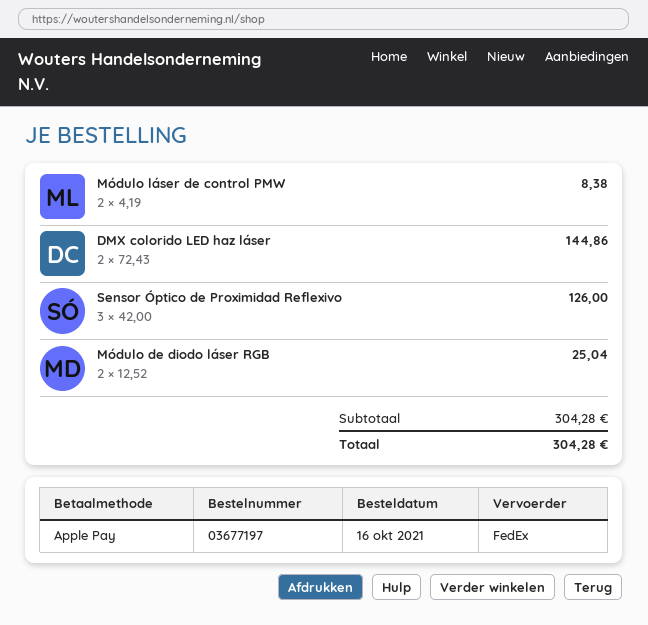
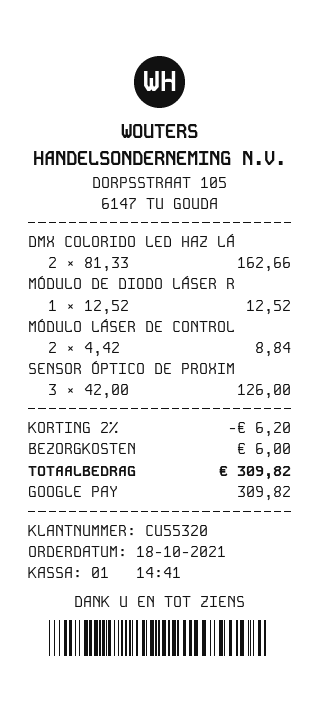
order date: 2021-10-16 -> 2021-10-18
payment method: Apple Pay -> Google Pay
Módulo láser de control PMW: 2 x 4.19 = 8.38 -> 2 x 4.42 = 8.84
DMX colorido LED haz láser: 2 x 72.43 = 144.86 -> 2 x 81.33 = 162.66
Módulo de diodo láser RGB: 2 x 12.52 = 25.04 -> 1 x 12.52 = 12.52
discount: none -> 2% = 6.20
shipping: none -> 6.00
total: 304.28 -> 309.82

